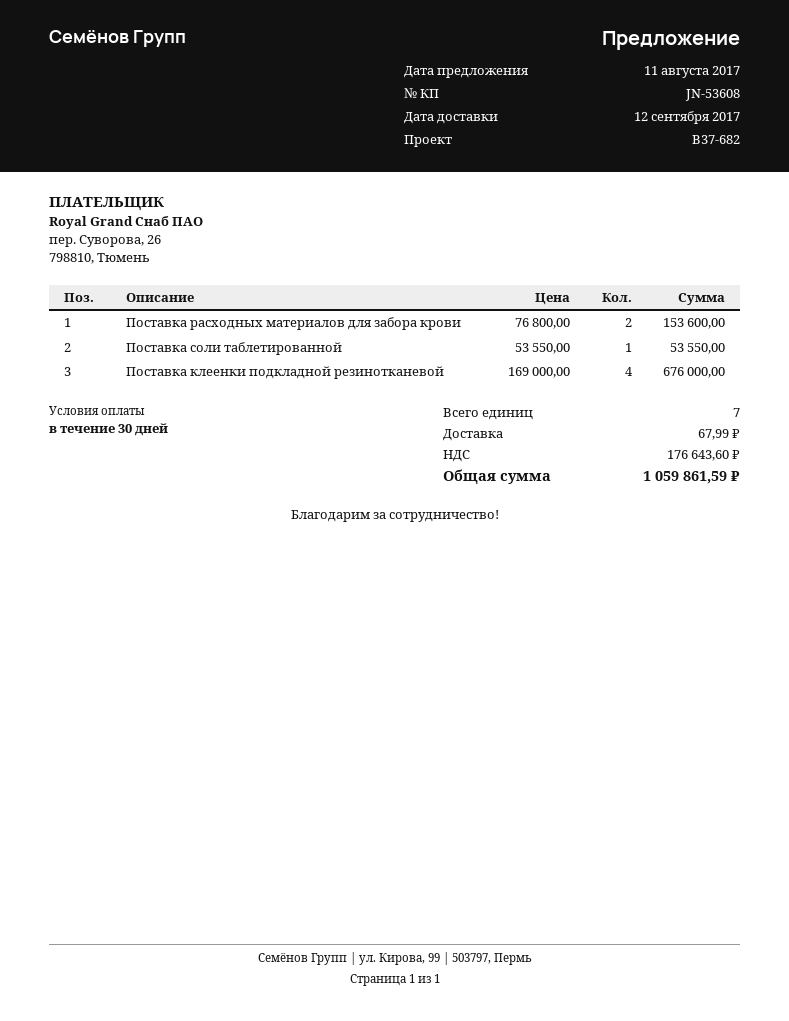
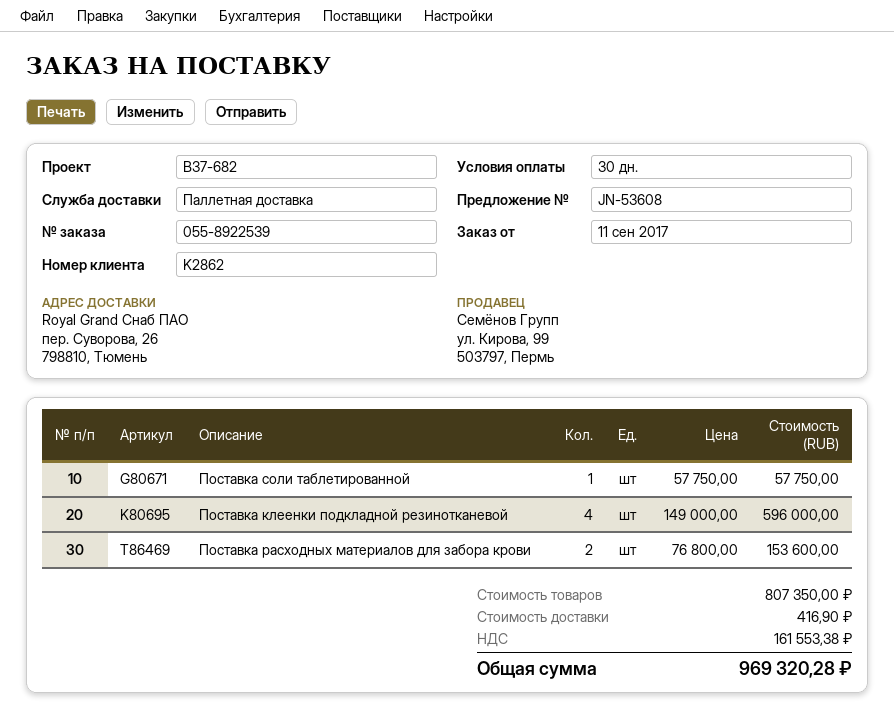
Поставка соли таблетированной: 1 x 53550.00 = 53550.00 -> 1 x 57750.00 = 57750.00
Поставка клеенки подкладной резинотканевой: 4 x 169000.00 = 676000.00 -> 4 x 149000.00 = 596000.00
shipping: 67.99 -> 416.90
tax: 176643.60 -> 161553.38
total: 1059861.59 -> 969320.28

